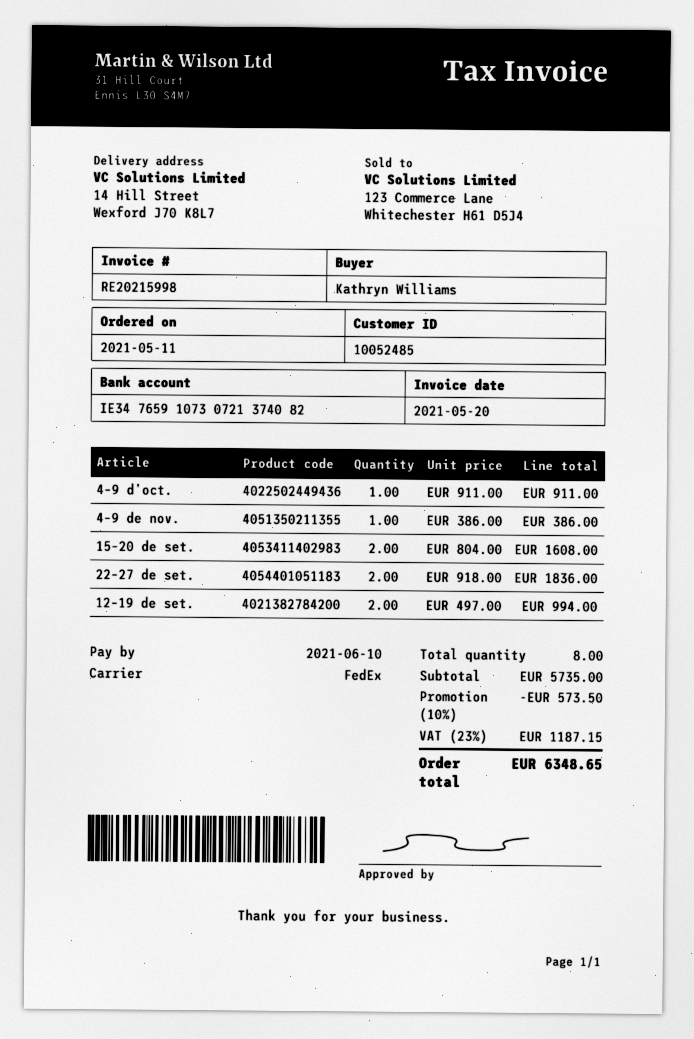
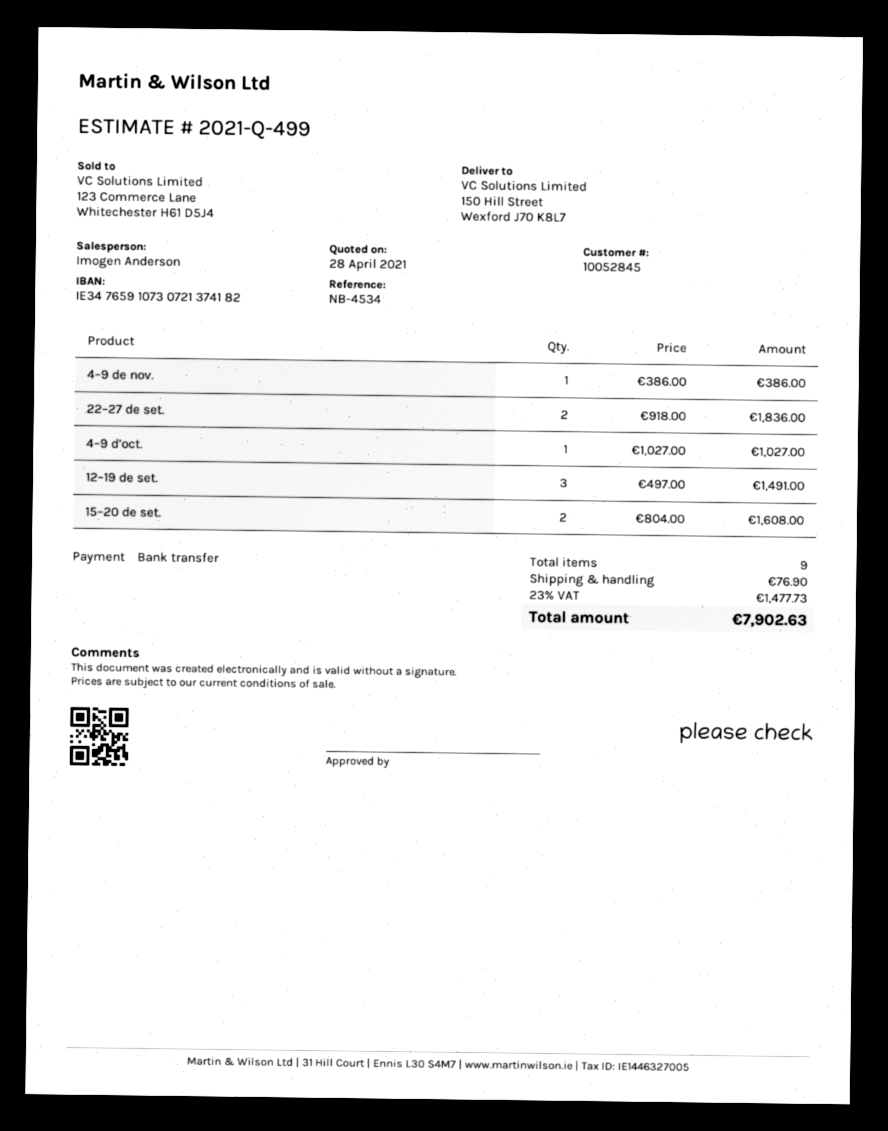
customer number: 10052485 -> 10052845
bank account: IE34765910730721374082 -> IE34765910730721374182
ship to: 14 Hill Street, Wexford J70 K8L7 -> 150 Hill Street, Wexford J70 K8L7
4–9 d’oct.: 1 x 911.00 = 911.00 -> 1 x 1027.00 = 1027.00
12–19 de set.: 2 x 497.00 = 994.00 -> 3 x 497.00 = 1491.00
total quantity: 8 -> 9
discount: 10% = 573.50 -> none
shipping: none -> 76.90
tax: 23% = 1187.15 -> 23% = 1477.73
total: 6348.65 -> 7902.63

